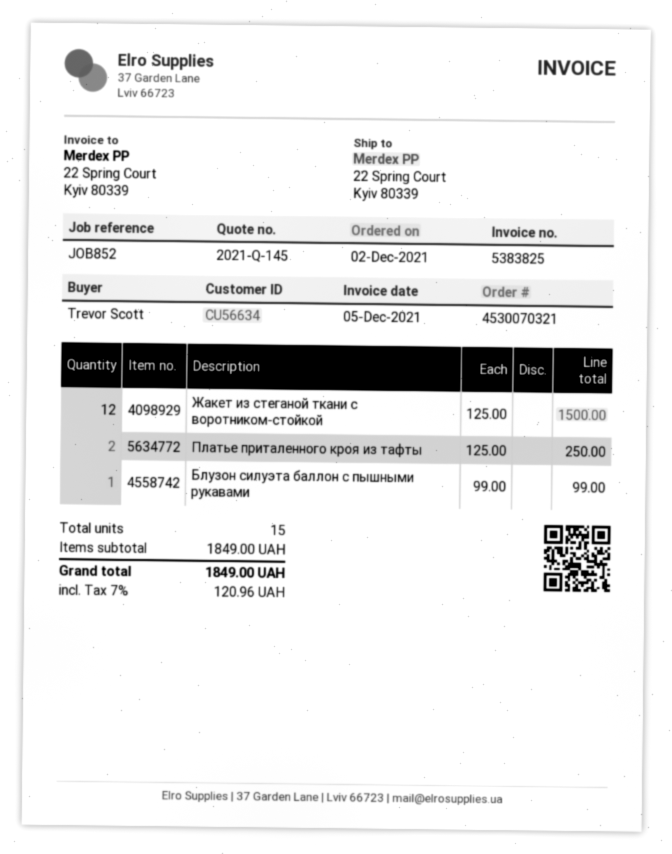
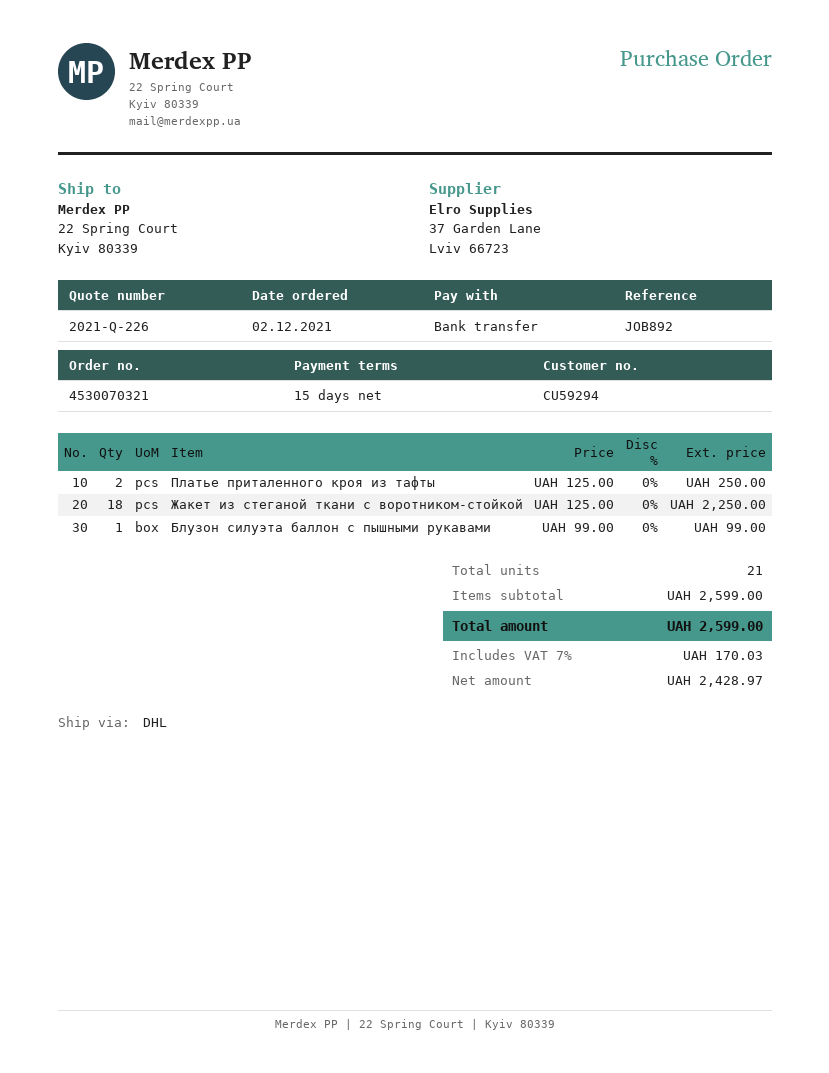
quote number: 2021-Q-145 -> 2021-Q-226
customer number: CU56634 -> CU59294
reference: JOB852 -> JOB892
Жакет из стеганой ткани с воротником-стойкой: 12 x 125.00 = 1500.00 -> 18 x 125.00 = 2250.00
total quantity: 15 -> 21
subtotal: 1849.00 -> 2599.00
tax: 7% = 120.96 -> 7% = 170.03
total: 1849.00 -> 2599.00

